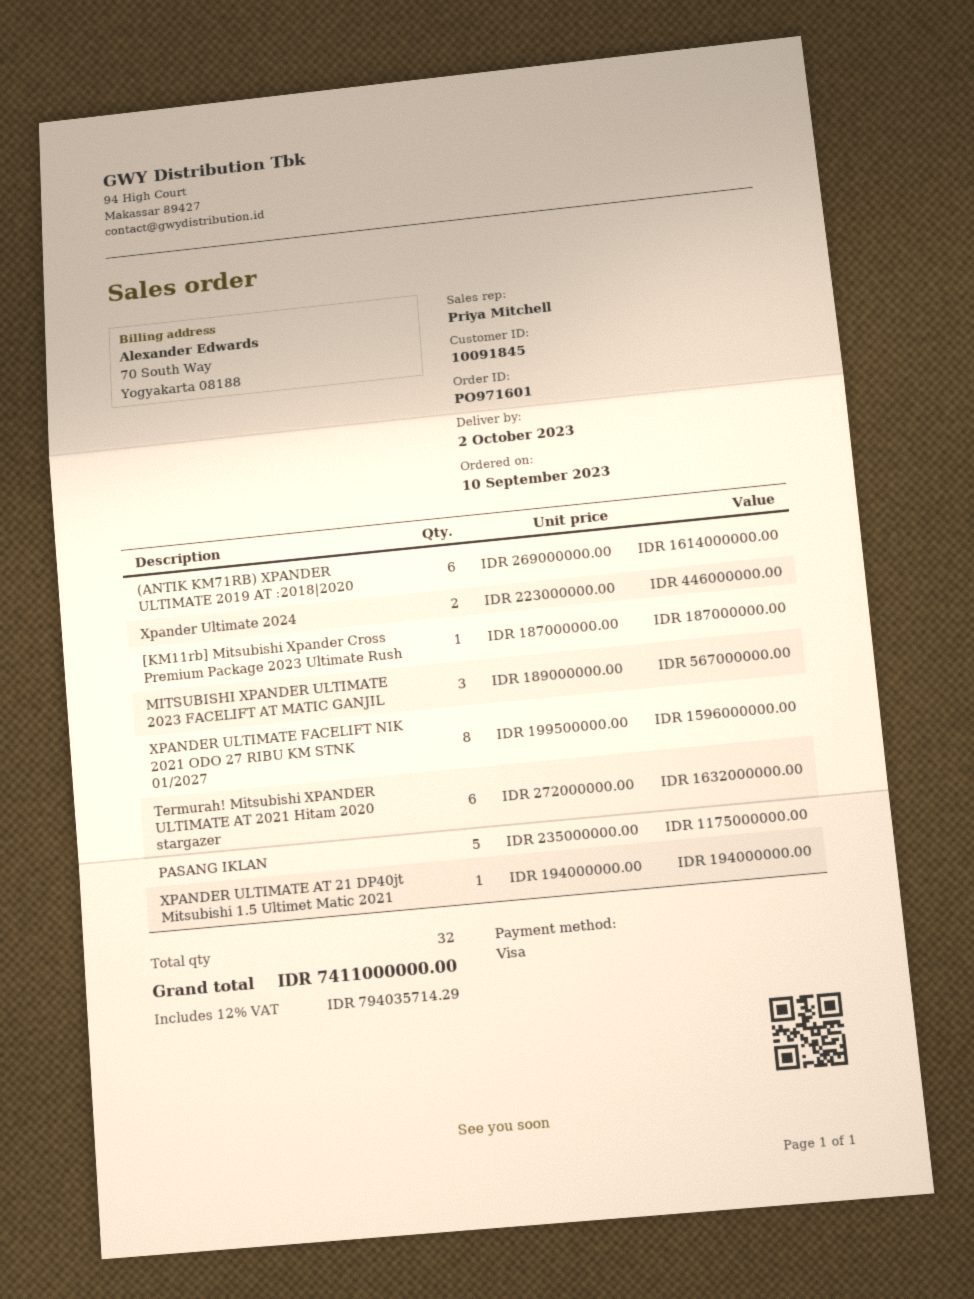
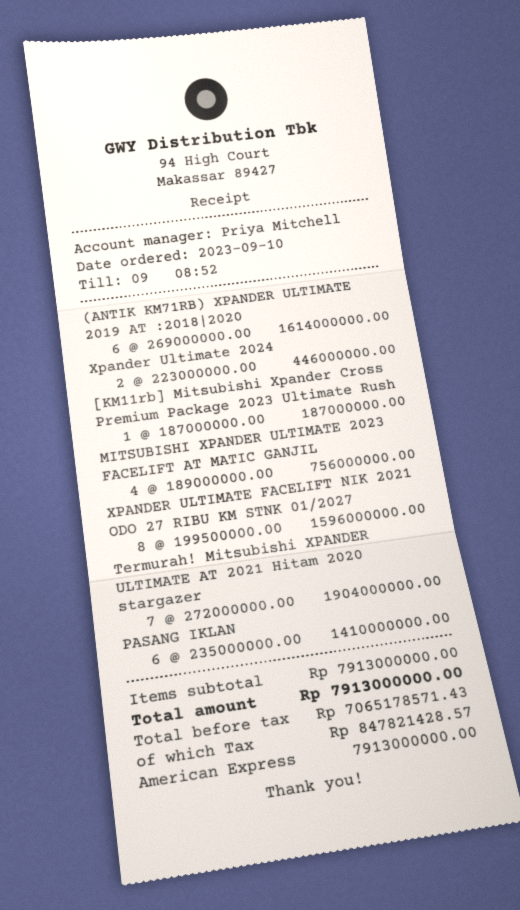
payment method: Visa -> American Express
MITSUBISHI XPANDER ULTIMATE 2023 FACELIFT AT MATIC GANJIL: 3 x 189000000.00 = 567000000.00 -> 4 x 189000000.00 = 756000000.00
Termurah! Mitsubishi XPANDER ULTIMATE AT 2021 Hitam 2020 stargazer: 6 x 272000000.00 = 1632000000.00 -> 7 x 272000000.00 = 1904000000.00
PASANG IKLAN: 5 x 235000000.00 = 1175000000.00 -> 6 x 235000000.00 = 1410000000.00
XPANDER ULTIMATE AT 21 DP40jt Mitsubishi 1.5 Ultimet Matic 2021: 1 x 194000000.00 = 194000000.00 -> none
tax: 794035714.29 -> 847821428.57
total: 7411000000.00 -> 7913000000.00

